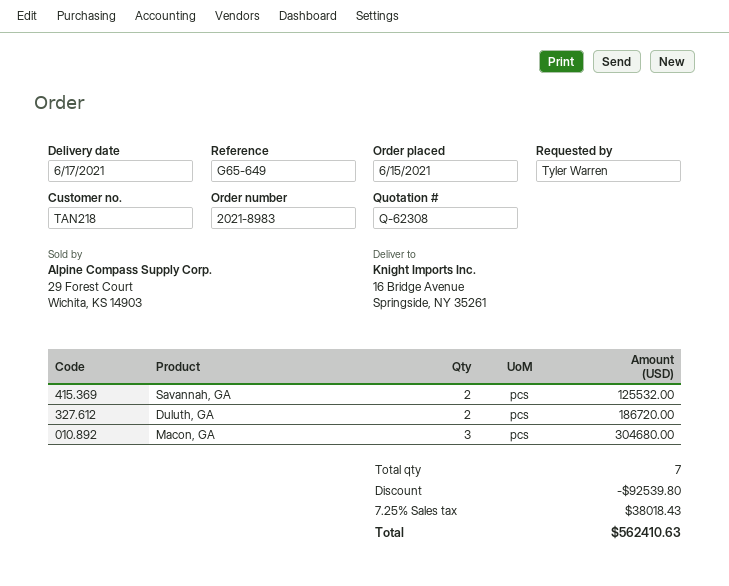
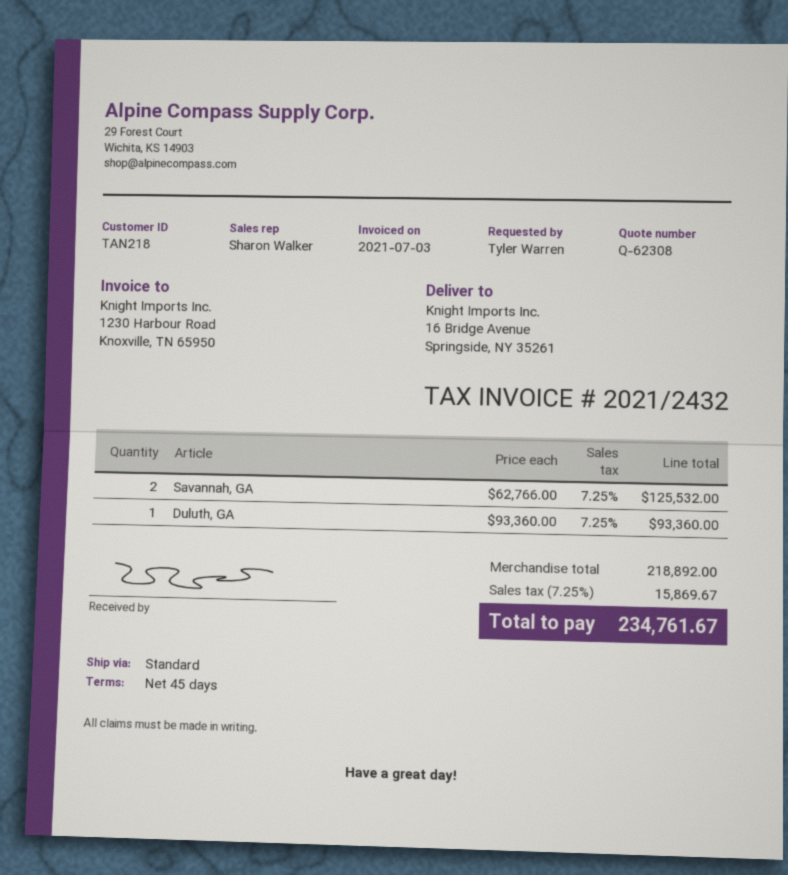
Duluth, GA: 2 for 186720.00 -> 1 for 93360.00
Macon, GA: 3 for 304680.00 -> none
discount: 92539.80 -> none
tax: 7.25% = 38018.43 -> 7.25% = 15869.67
total: 562410.63 -> 234761.67

